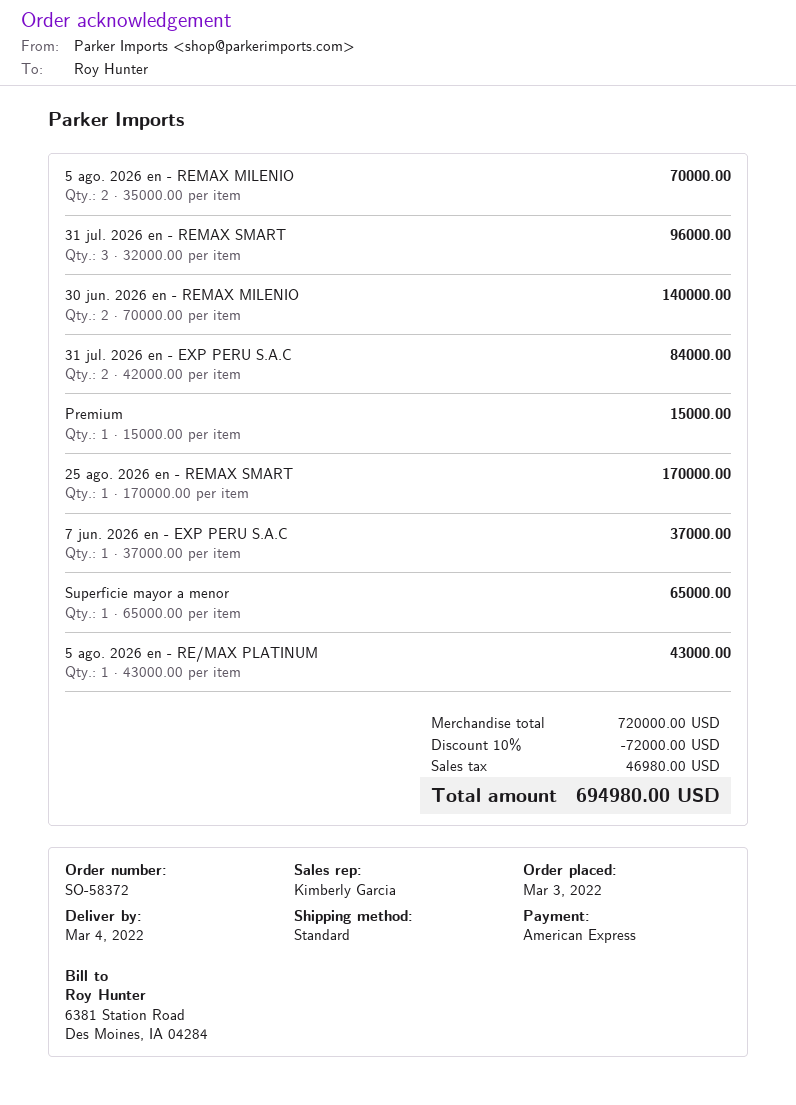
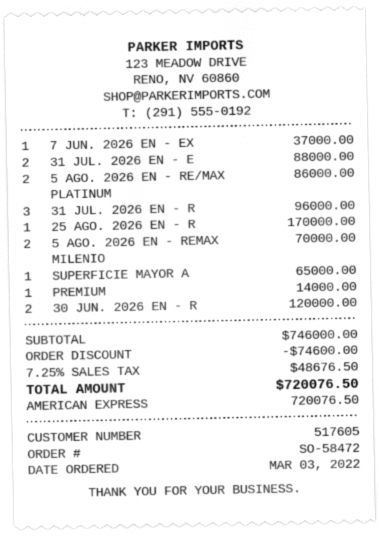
order number: SO-58372 -> SO-58472
30 jun. 2026 en - REMAX MILENIO: 2 for 140000.00 -> 2 for 120000.00
31 jul. 2026 en - EXP PERU S.A.C: 2 for 84000.00 -> 2 for 88000.00
Premium: 1 for 15000.00 -> 1 for 14000.00
5 ago. 2026 en - RE/MAX PLATINUM: 1 for 43000.00 -> 2 for 86000.00
subtotal: 720000.00 -> 746000.00
discount: 72000.00 -> 74600.00
tax: 46980.00 -> 48676.50
total: 694980.00 -> 720076.50

